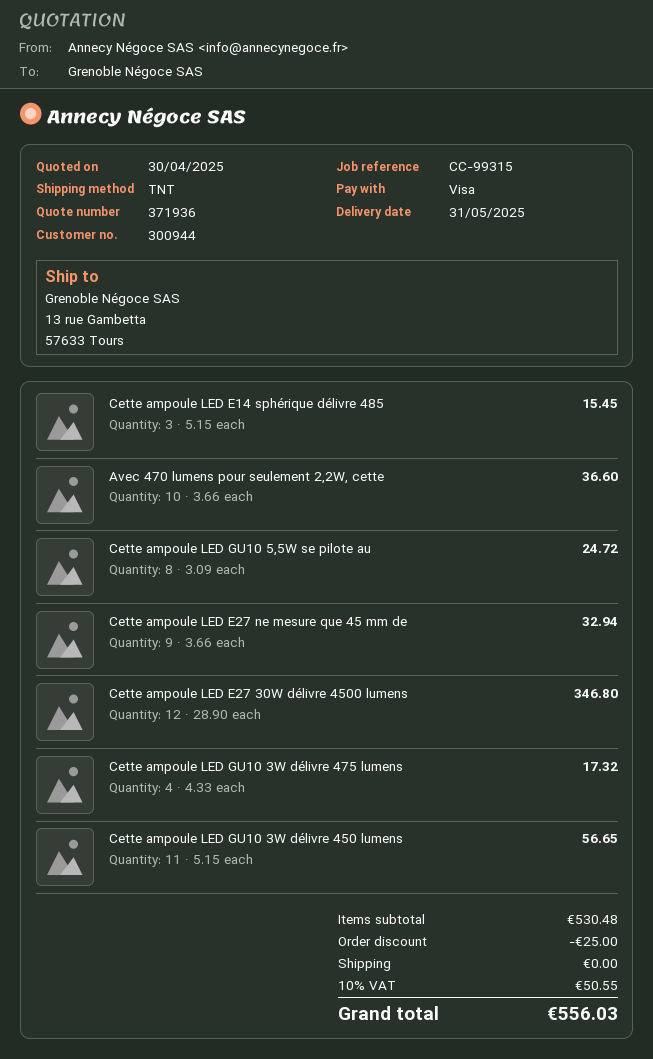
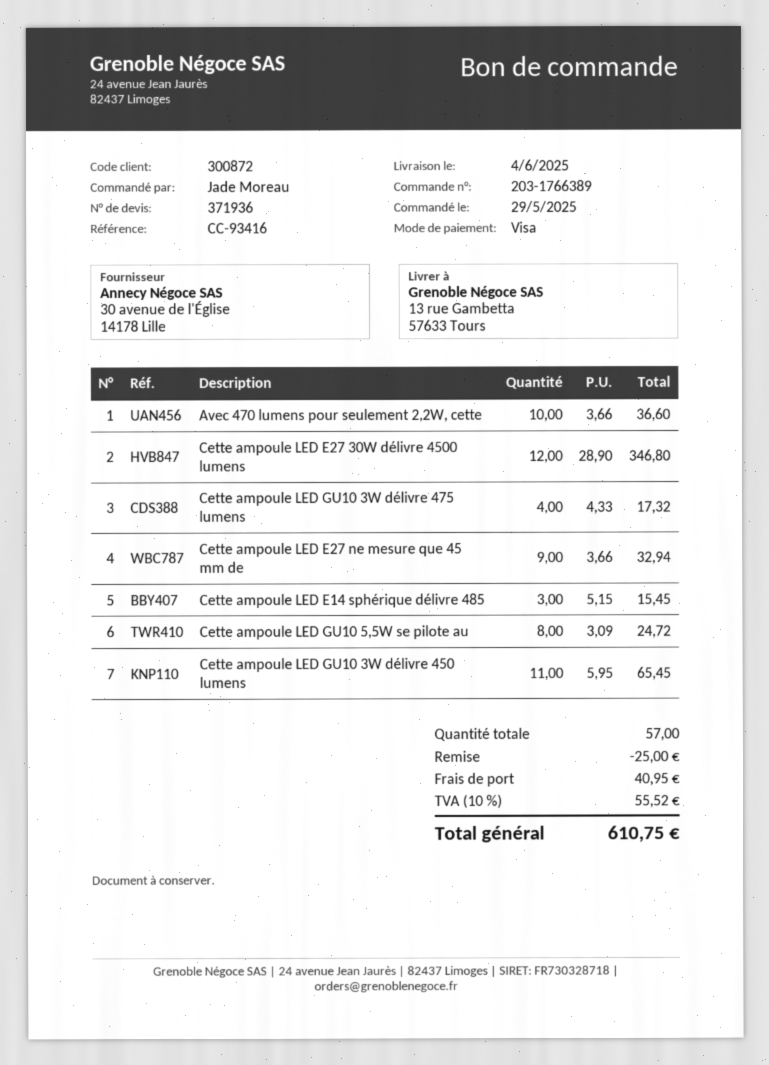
delivery date: 2025-05-31 -> 2025-06-04
customer number: 300944 -> 300872
reference: CC-99315 -> CC-93416
Cette ampoule LED GU10 3W délivre 450 lumens: 11 x 5.15 = 56.65 -> 11 x 5.95 = 65.45
shipping: 0.00 -> 40.95
tax: 10% = 50.55 -> 10% = 55.52
total: 556.03 -> 610.75

